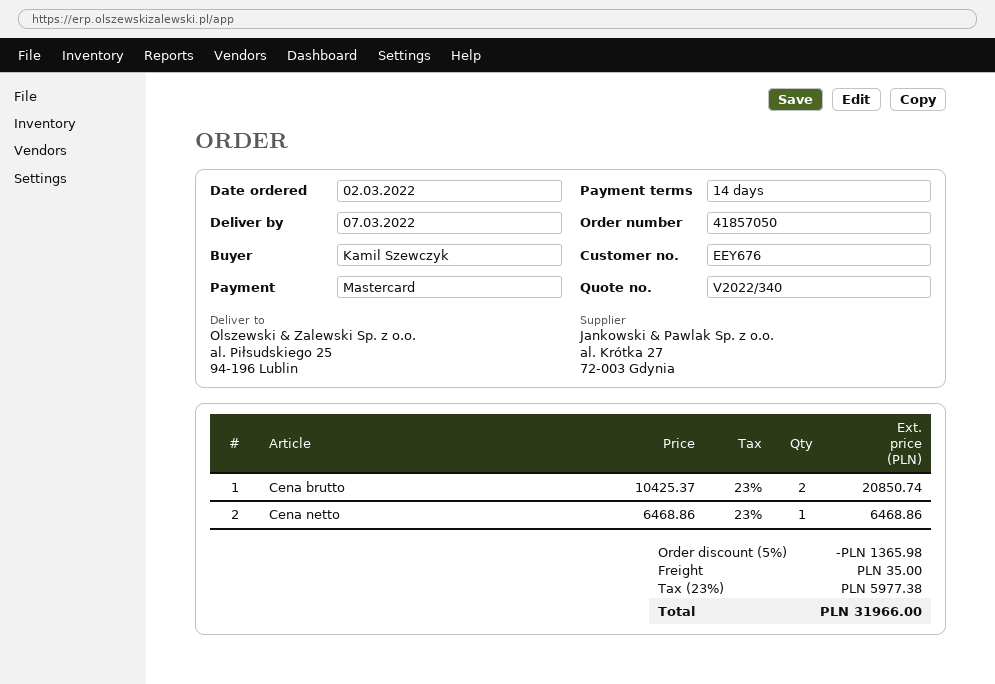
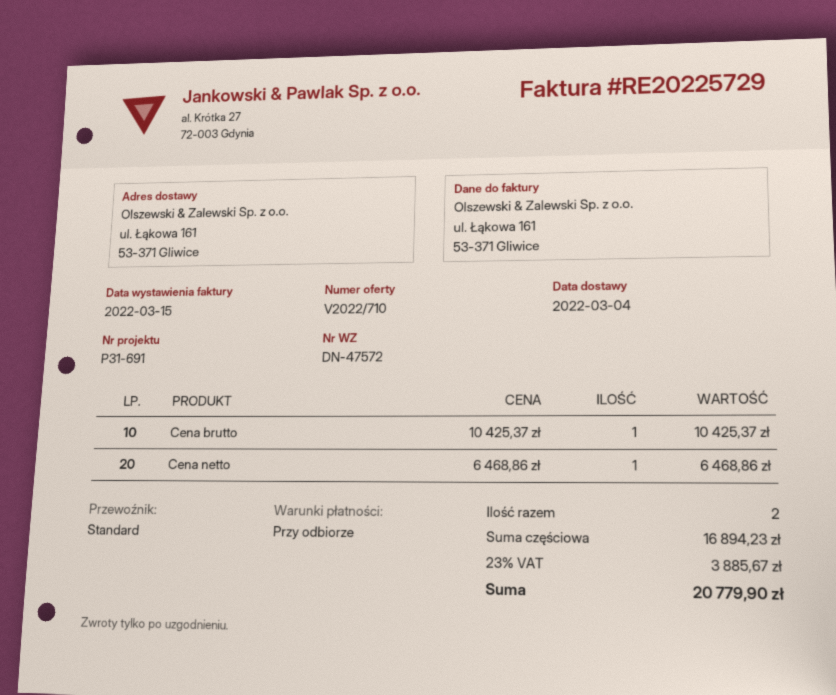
quote number: V2022/340 -> V2022/710
delivery date: 2022-03-07 -> 2022-03-04
payment terms: 14 days -> on receipt
ship to: al. Piłsudskiego 25, 94-196 Lublin -> ul. Łąkowa 161, 53-371 Gliwice
Cena brutto: 2 x 10425.37 = 20850.74 -> 1 x 10425.37 = 10425.37
discount: 5% = 1365.98 -> none
shipping: 35.00 -> none
tax: 23% = 5977.38 -> 23% = 3885.67
total: 31966.00 -> 20779.90

